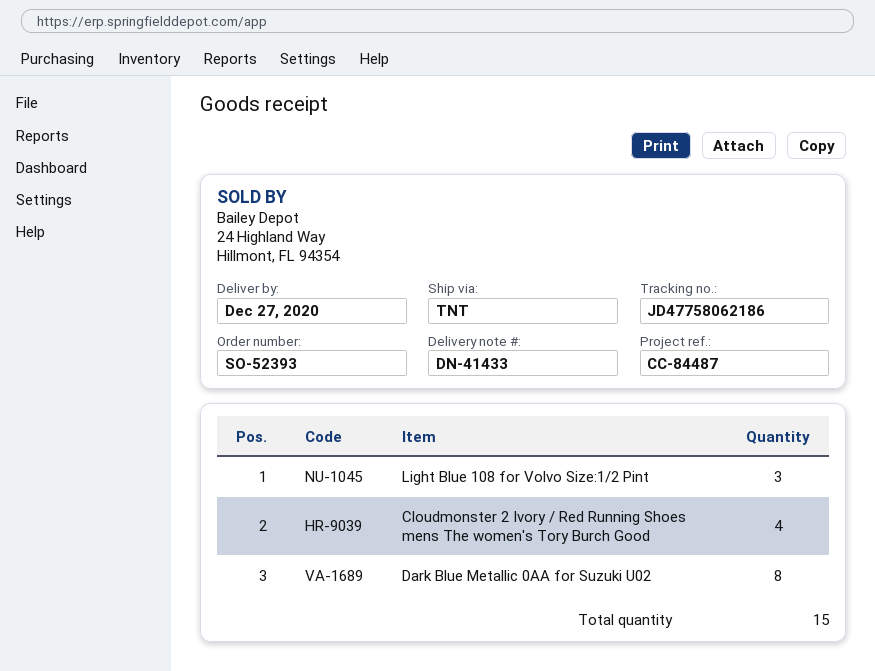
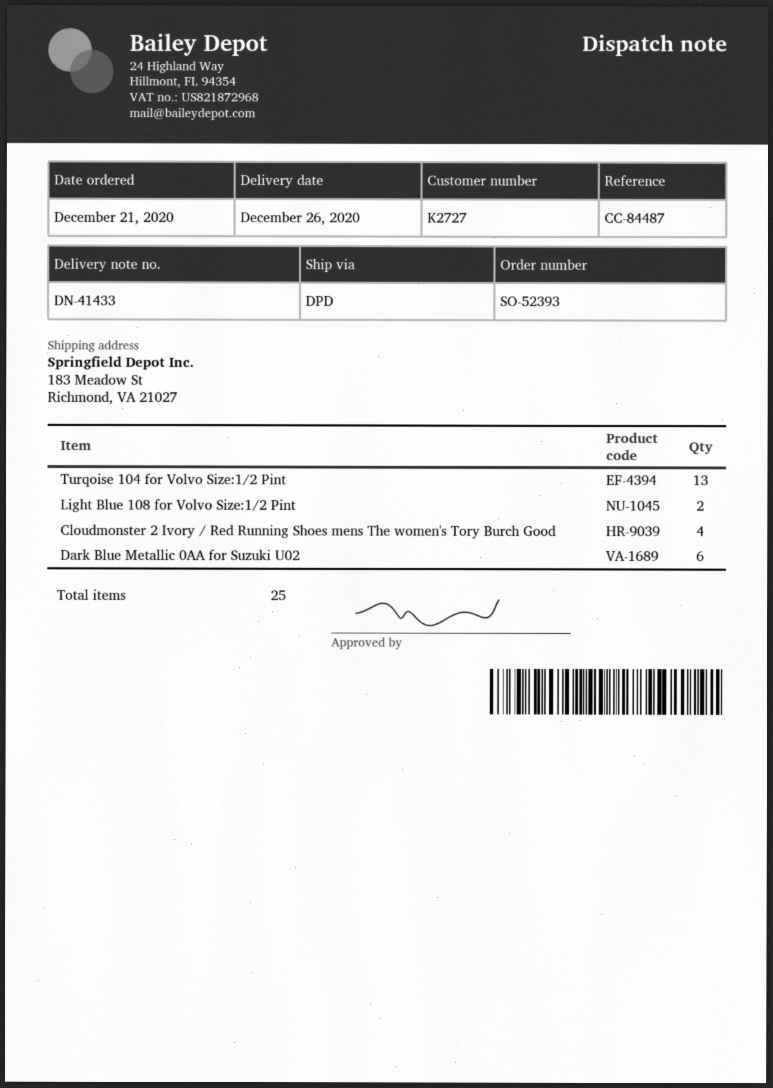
delivery date: 2020-12-27 -> 2020-12-26
shipping method: TNT -> DPD
Light Blue 108 for Volvo Size:1/2 Pint: 3 -> 2
Dark Blue Metallic 0AA for Suzuki U02: 8 -> 6
Turqoise 104 for Volvo Size:1/2 Pint: none -> 13
total quantity: 15 -> 25

